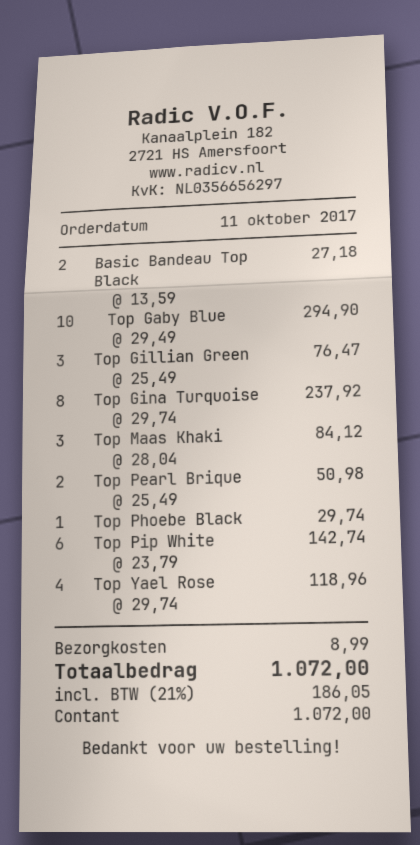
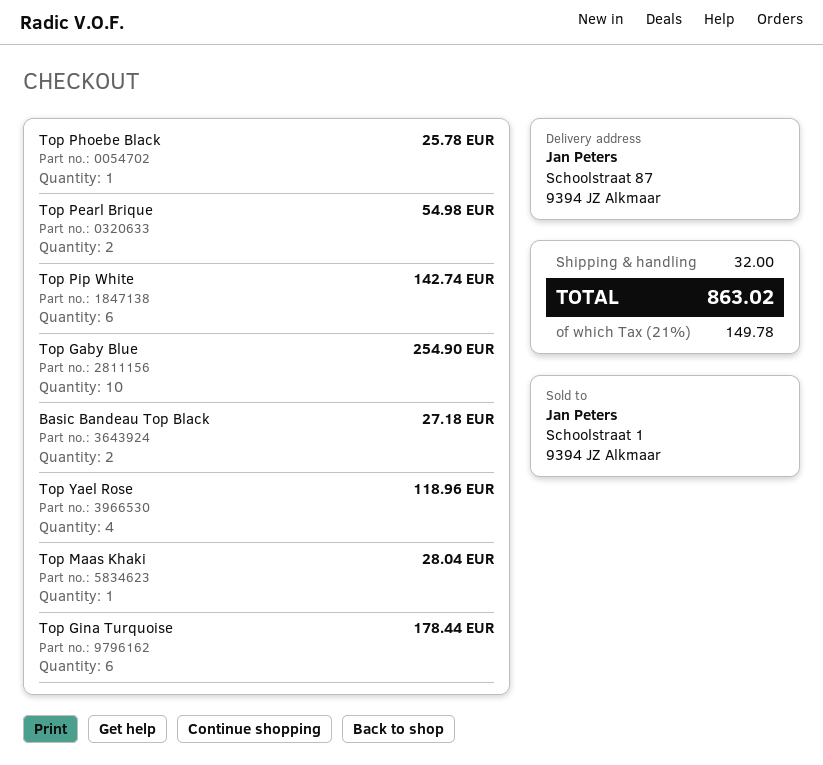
Top Gaby Blue: 10 for 294.90 -> 10 for 254.90
Top Gillian Green: 3 for 76.47 -> none
Top Gina Turquoise: 8 for 237.92 -> 6 for 178.44
Top Maas Khaki: 3 for 84.12 -> 1 for 28.04
Top Pearl Brique: 2 for 50.98 -> 2 for 54.98
Top Phoebe Black: 1 for 29.74 -> 1 for 25.78
shipping: 8.99 -> 32.00
tax: 21% = 186.05 -> 21% = 149.78
total: 1072.00 -> 863.02

